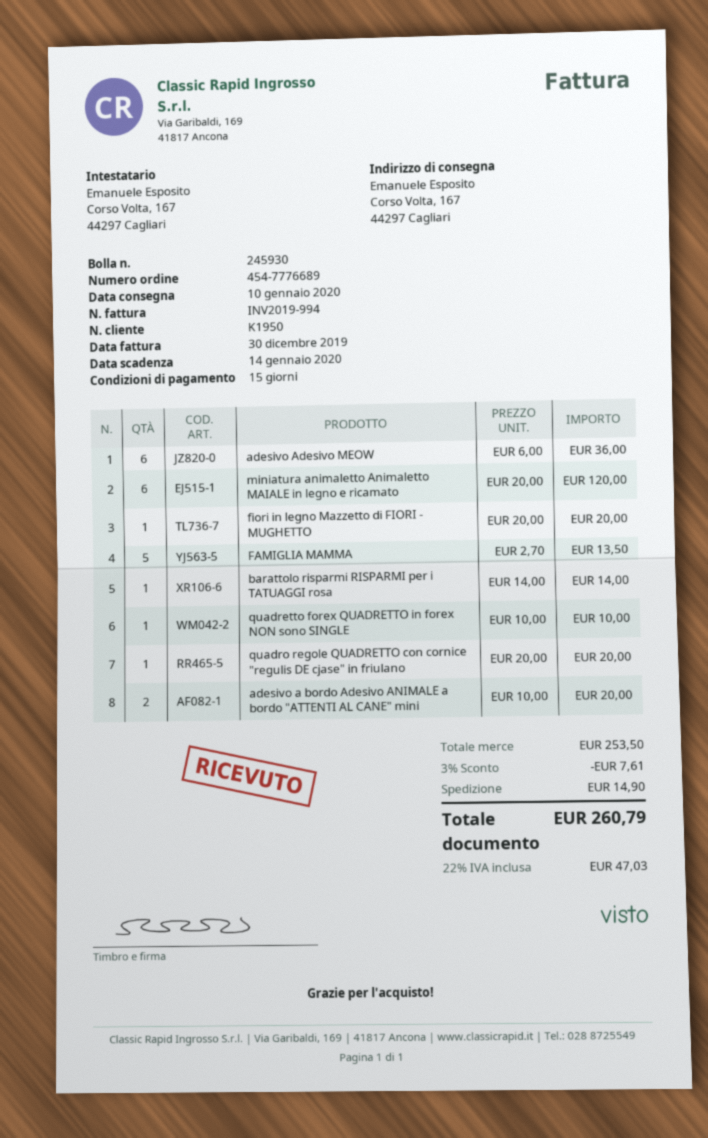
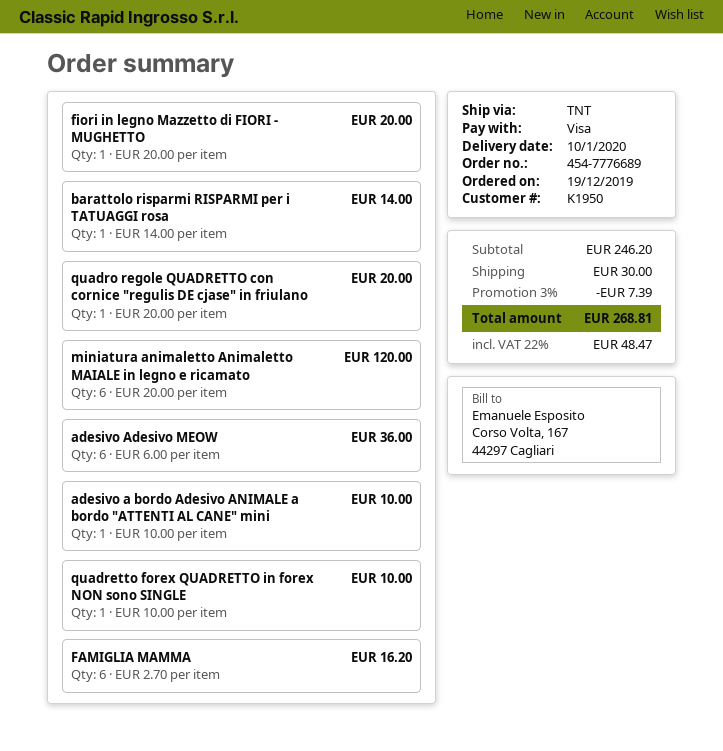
FAMIGLIA MAMMA: 5 x 2.70 = 13.50 -> 6 x 2.70 = 16.20
adesivo a bordo Adesivo ANIMALE a bordo "ATTENTI AL CANE" mini: 2 x 10.00 = 20.00 -> 1 x 10.00 = 10.00
subtotal: 253.50 -> 246.20
discount: 3% = 7.61 -> 3% = 7.39
shipping: 14.90 -> 30.00
tax: 22% = 47.03 -> 22% = 48.47
total: 260.79 -> 268.81

